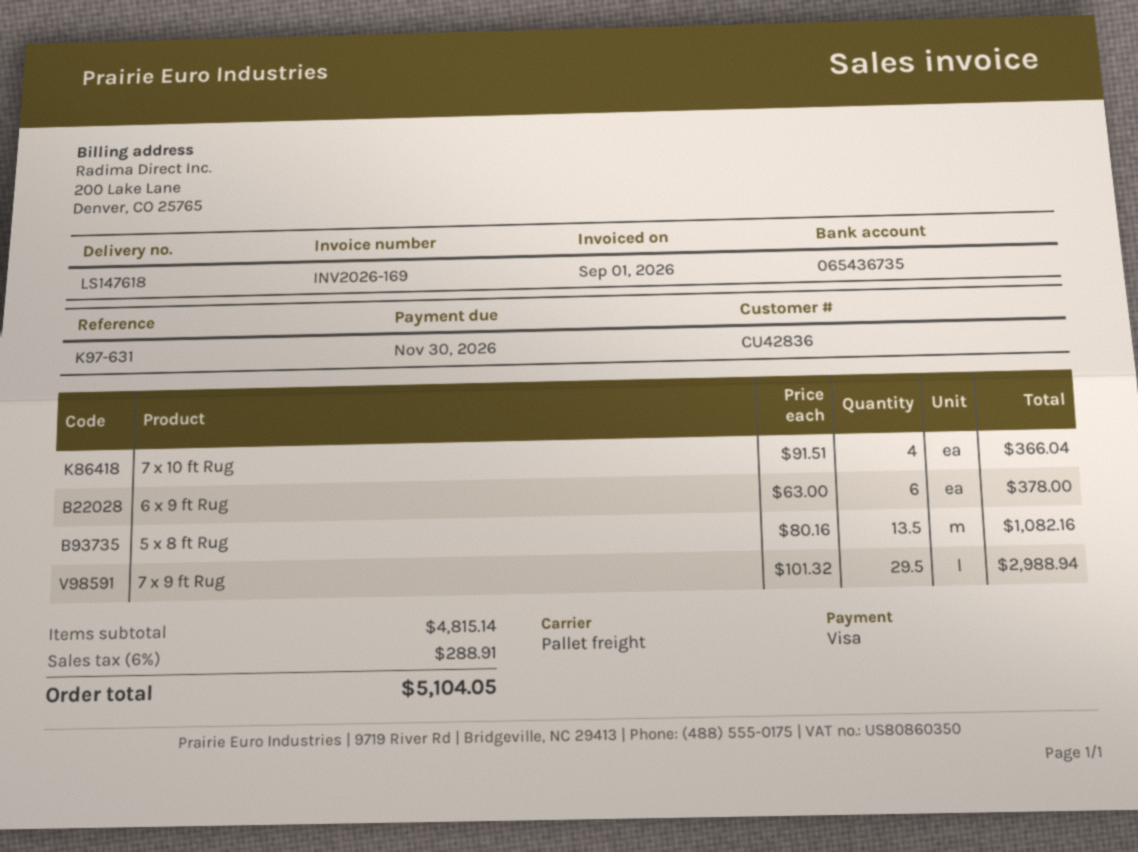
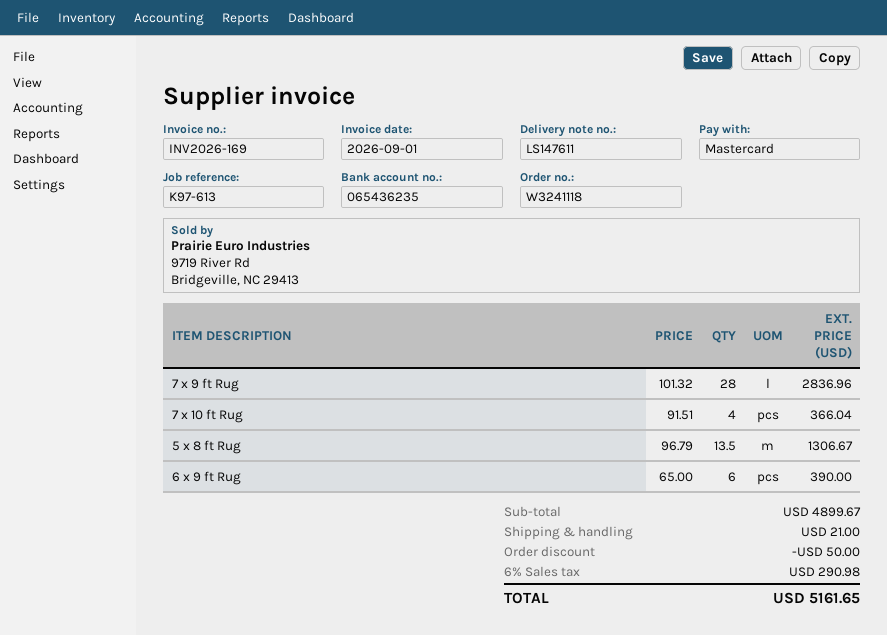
delivery note number: LS147618 -> LS147611
reference: K97-631 -> K97-613
payment method: Visa -> Mastercard
bank account: 065436735 -> 065436235
6 x 9 ft Rug: 6 x 63.00 = 378.00 -> 6 x 65.00 = 390.00
5 x 8 ft Rug: 13.5 x 80.16 = 1082.16 -> 13.5 x 96.79 = 1306.67
7 x 9 ft Rug: 29.5 x 101.32 = 2988.94 -> 28 x 101.32 = 2836.96
subtotal: 4815.14 -> 4899.67
discount: none -> 50.00
shipping: none -> 21.00
tax: 6% = 288.91 -> 6% = 290.98
total: 5104.05 -> 5161.65

